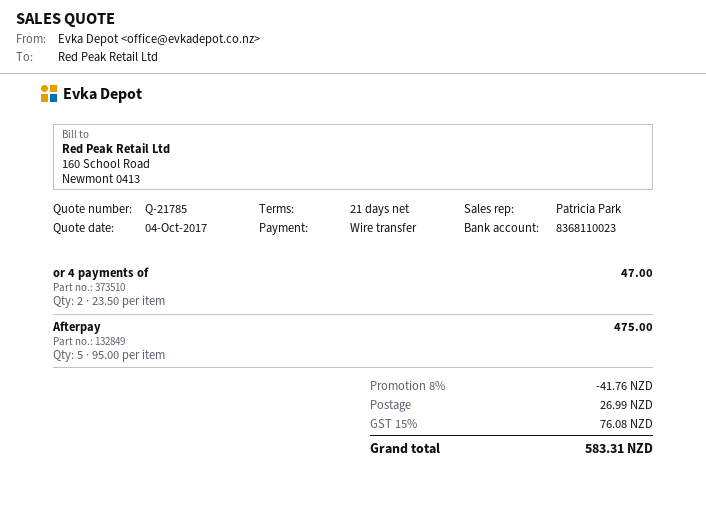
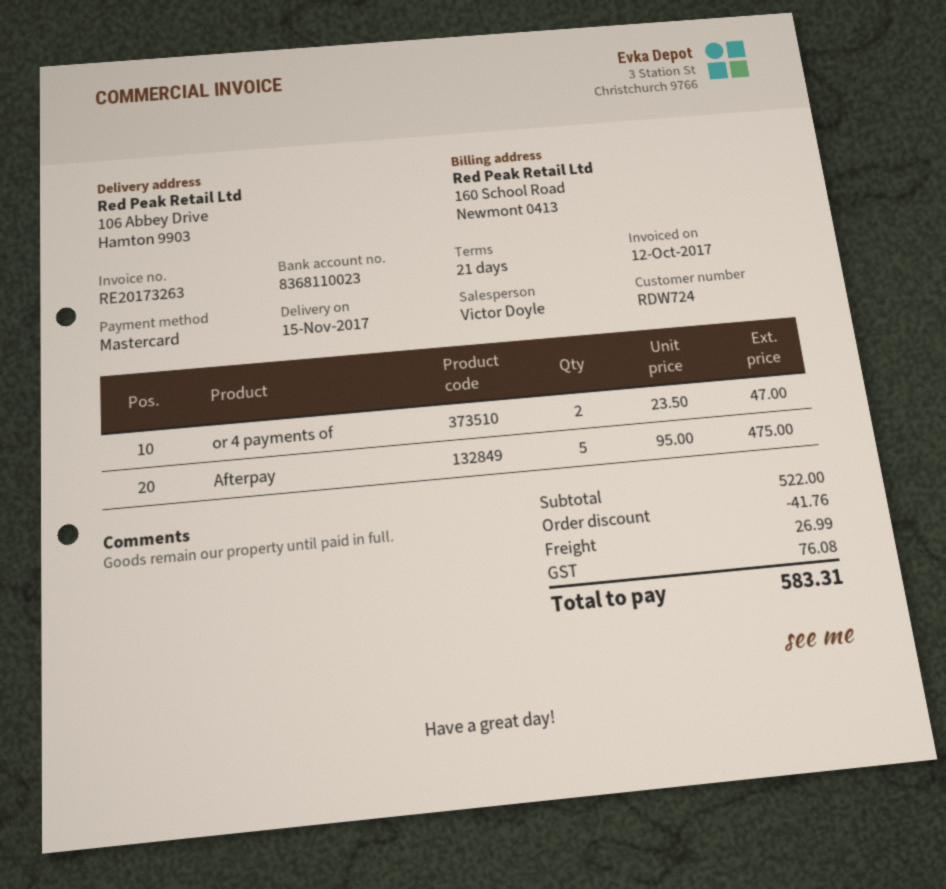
sales rep: Patricia Park -> Victor Doyle
payment method: bank transfer -> Mastercard

